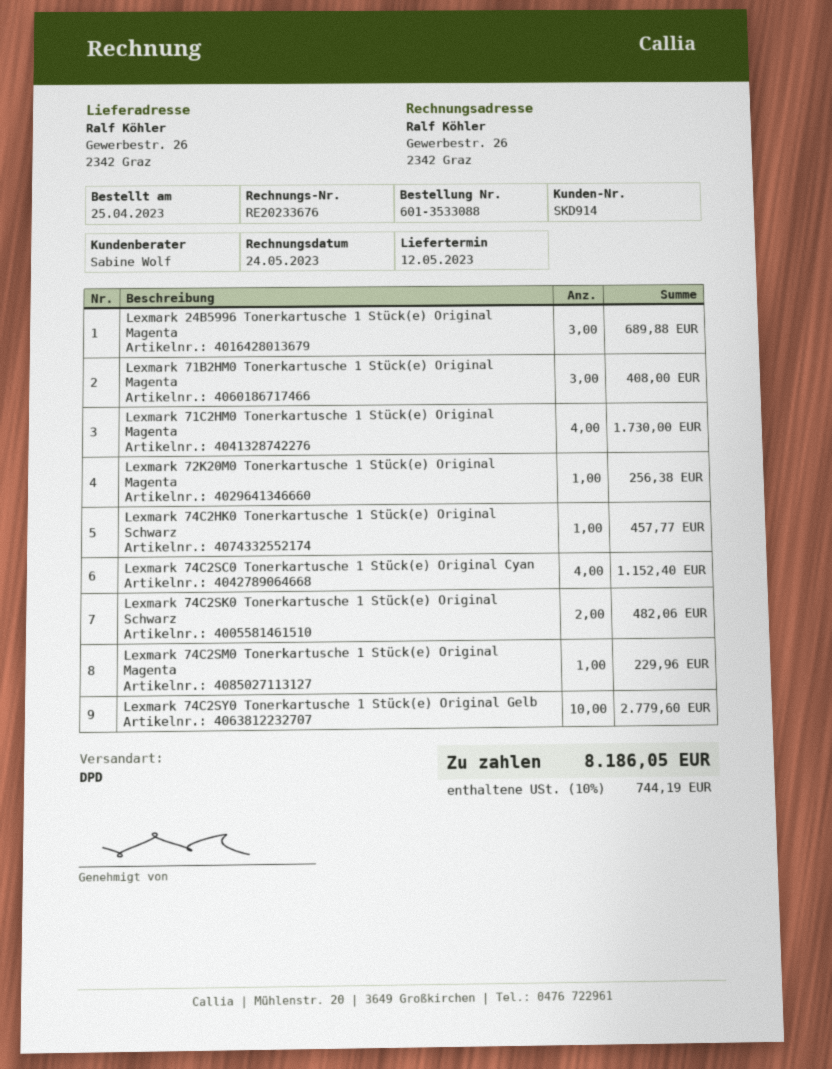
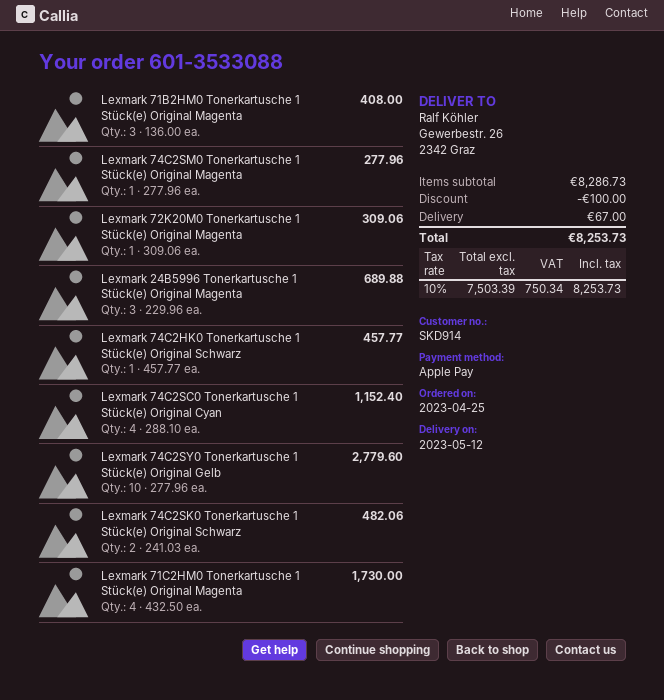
Lexmark 72K20M0 Tonerkartusche 1 Stück(e) Original Magenta: 1 for 256.38 -> 1 for 309.06
Lexmark 74C2SM0 Tonerkartusche 1 Stück(e) Original Magenta: 1 for 229.96 -> 1 for 277.96
discount: none -> 100.00
shipping: none -> 67.00
tax: 10% = 744.19 -> 10% = 750.34
total: 8186.05 -> 8253.73

